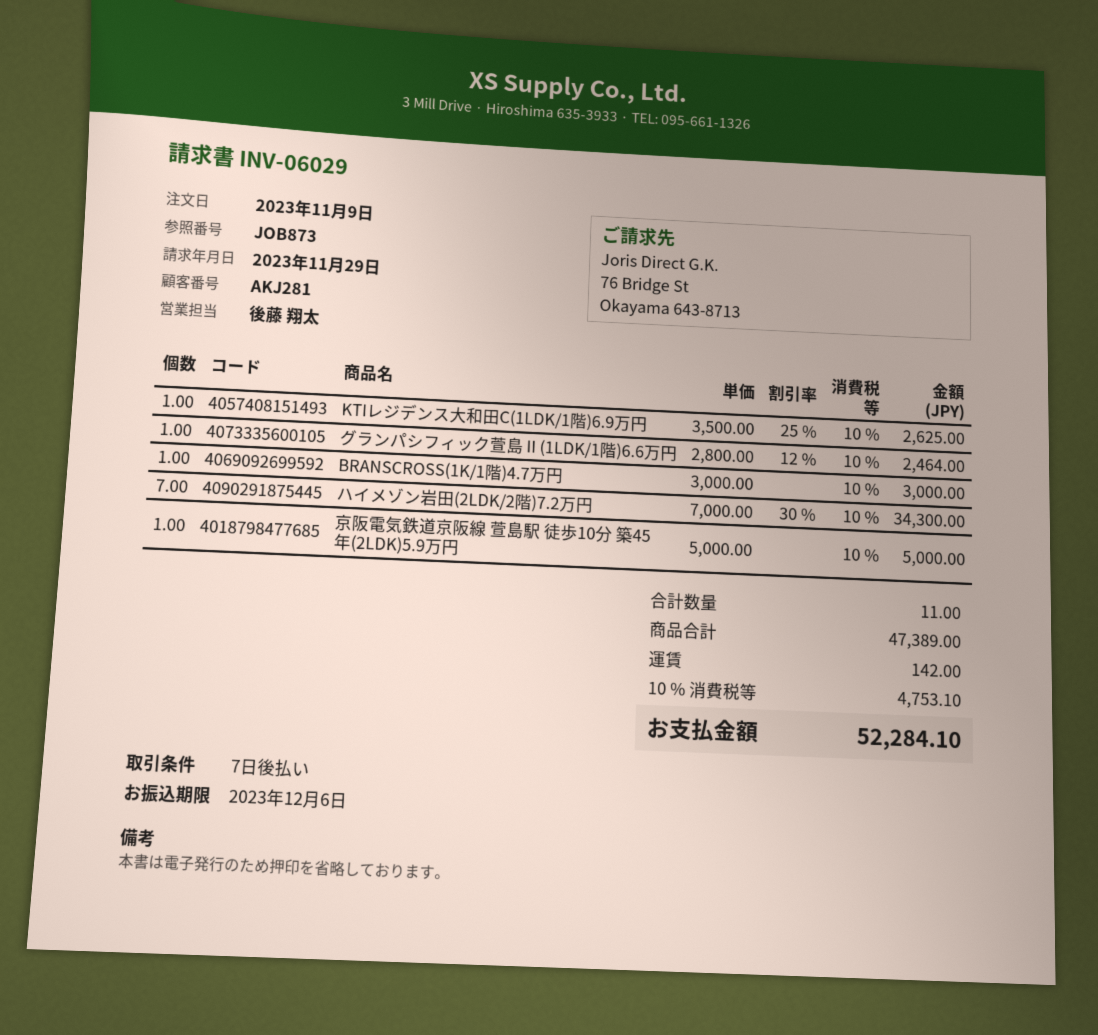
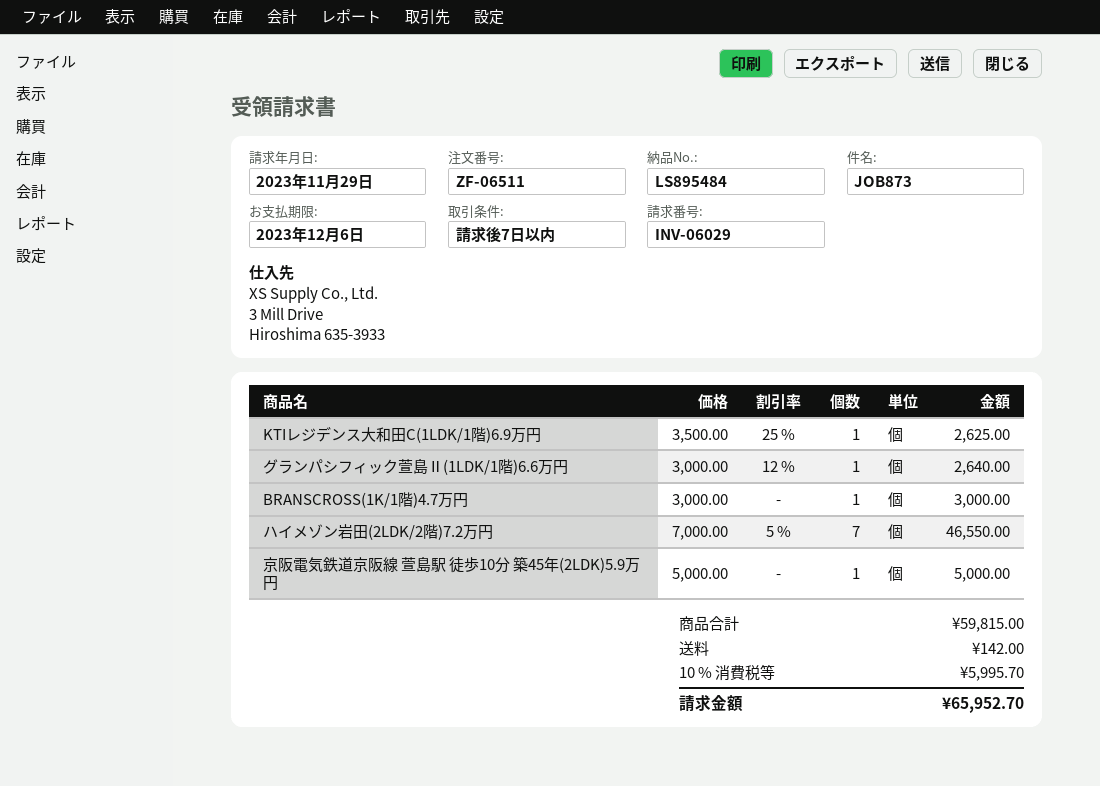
グランパシフィック萱島Ⅱ(1LDK/1階)6.6万円: 1 x 2800.00 - 12% = 2464.00 -> 1 x 3000.00 - 12% = 2640.00
ハイメゾン岩田(2LDK/2階)7.2万円: 7 x 7000.00 - 30% = 34300.00 -> 7 x 7000.00 - 5% = 46550.00
subtotal: 47389.00 -> 59815.00
tax: 10% = 4753.10 -> 10% = 5995.70
total: 52284.10 -> 65952.70

